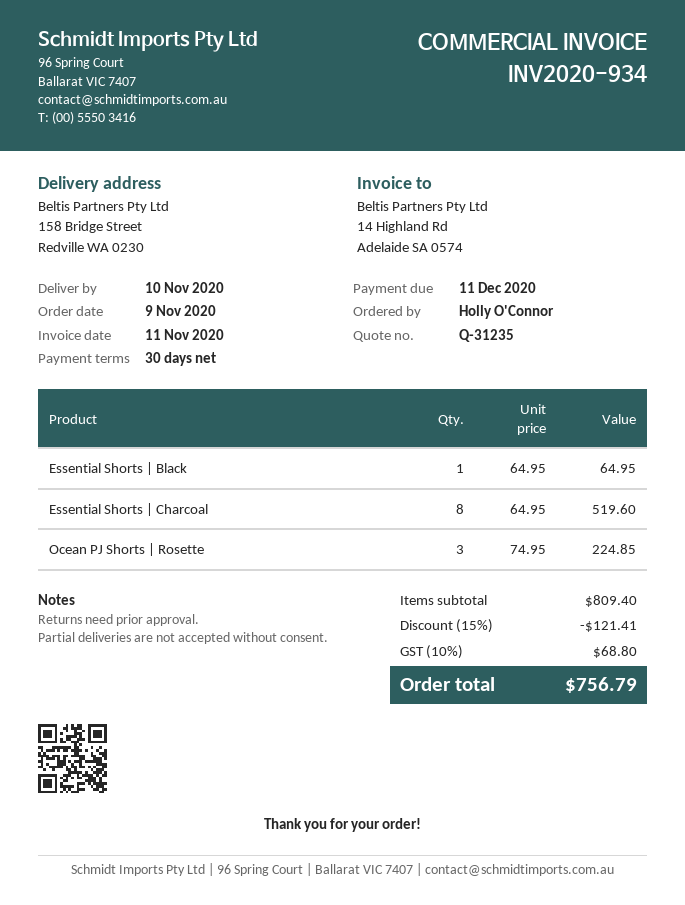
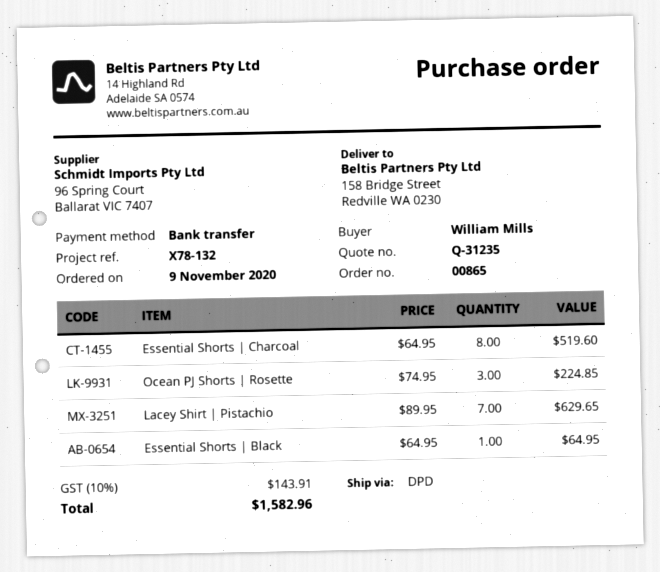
ordered by: Holly O'Connor -> William Mills
Lacey Shirt | Pistachio: none -> 7 x 89.95 = 629.65
discount: 15% = 121.41 -> none
tax: 10% = 68.80 -> 10% = 143.91
total: 756.79 -> 1582.96

